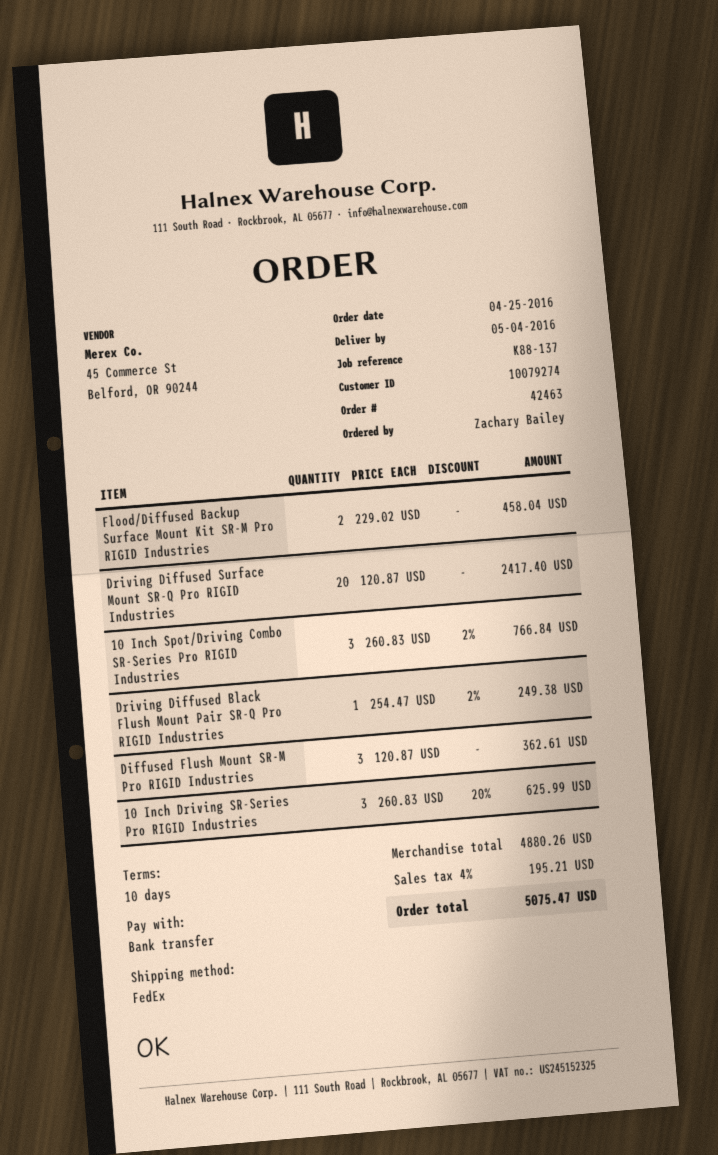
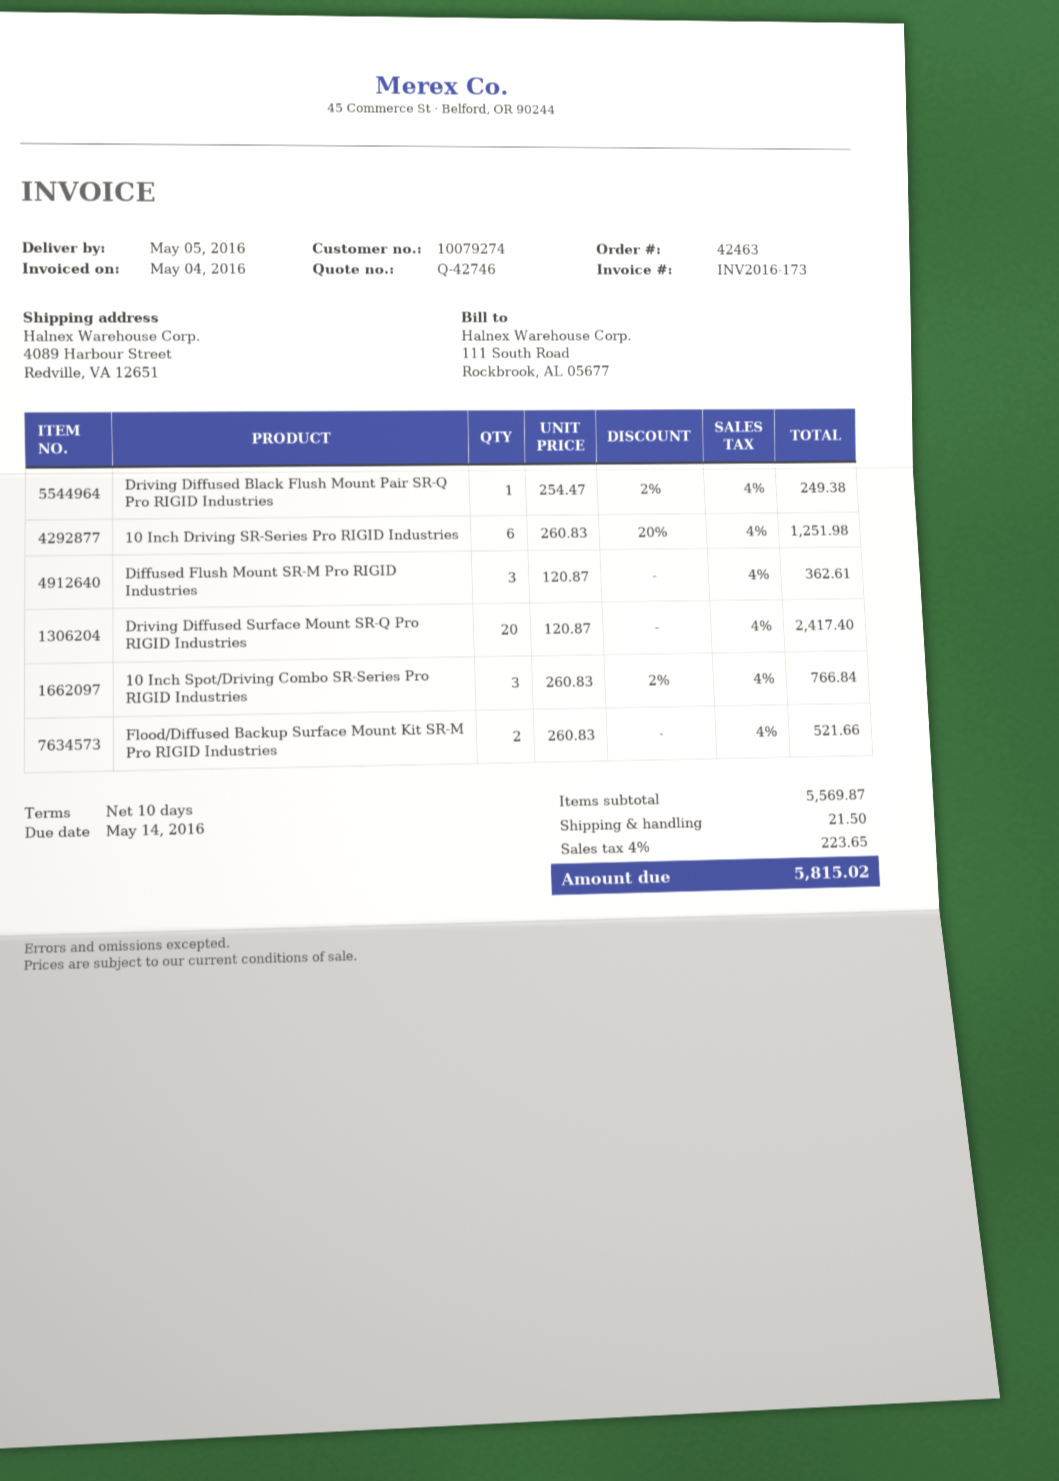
delivery date: 2016-05-04 -> 2016-05-05
Flood/Diffused Backup Surface Mount Kit SR-M Pro RIGID Industries: 2 x 229.02 = 458.04 -> 2 x 260.83 = 521.66
10 Inch Driving SR-Series Pro RIGID Industries: 3 x 260.83 - 20% = 625.99 -> 6 x 260.83 - 20% = 1251.98
subtotal: 4880.26 -> 5569.87
shipping: none -> 21.50
tax: 4% = 195.21 -> 4% = 223.65
total: 5075.47 -> 5815.02

